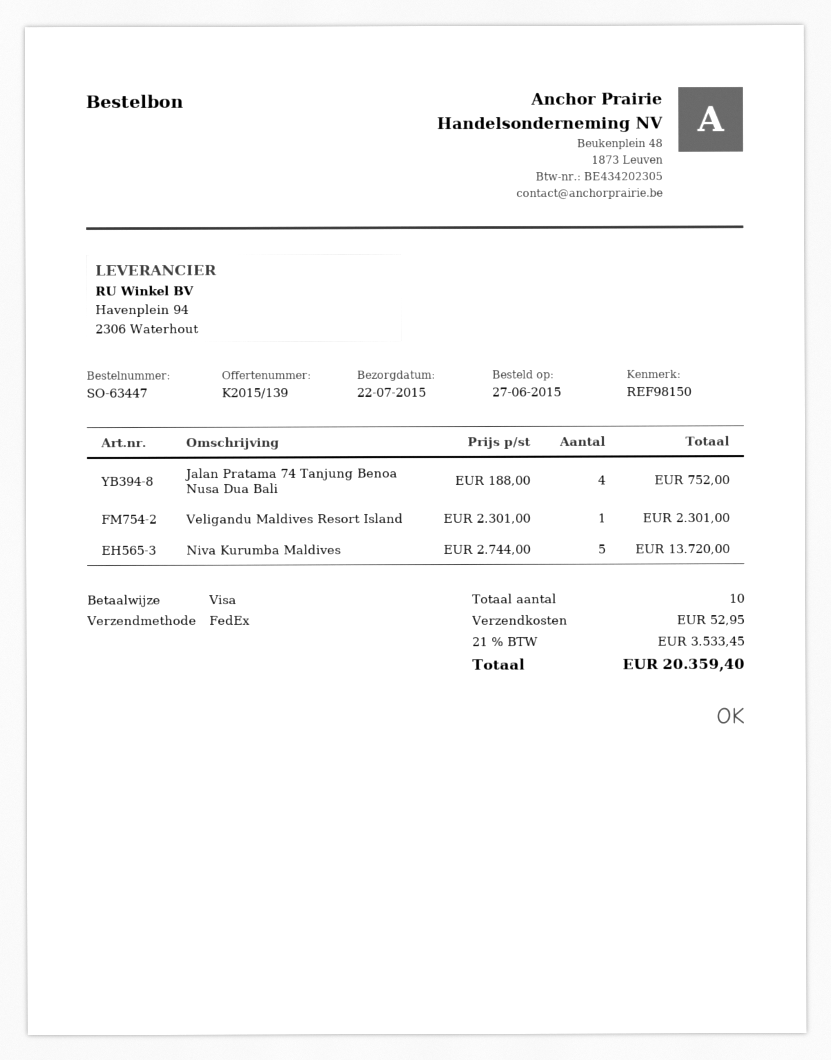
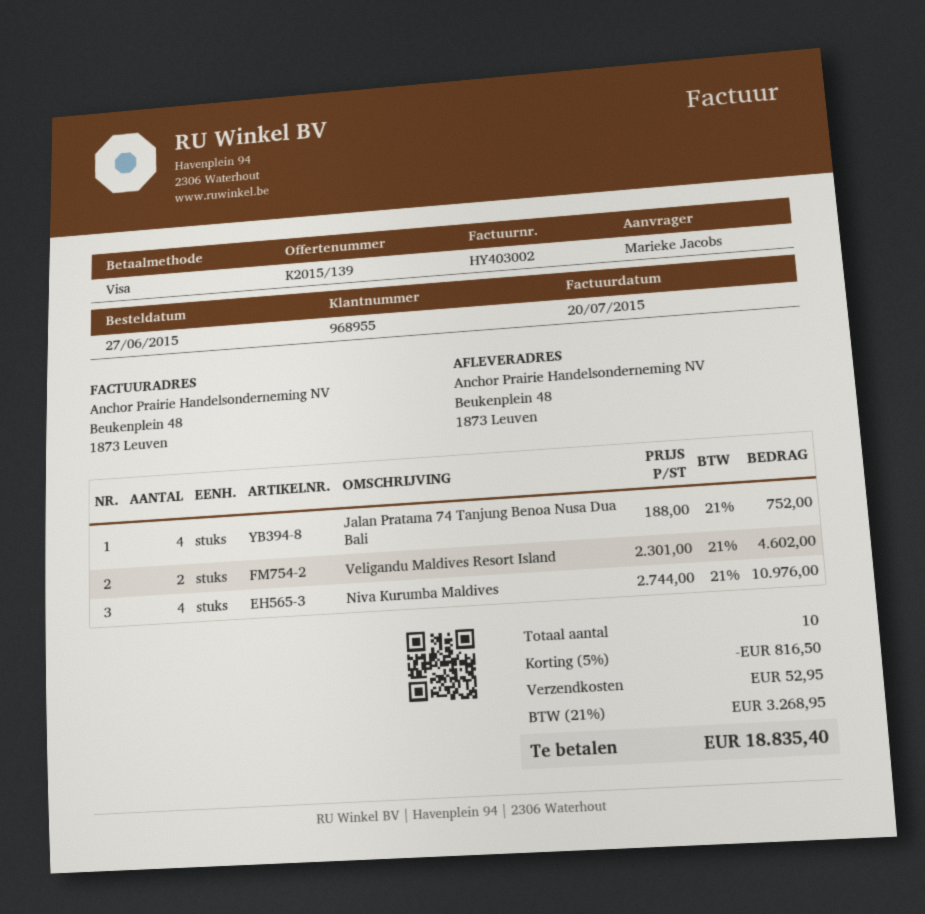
Veligandu Maldives Resort Island: 1 x 2301.00 = 2301.00 -> 2 x 2301.00 = 4602.00
Niva Kurumba Maldives: 5 x 2744.00 = 13720.00 -> 4 x 2744.00 = 10976.00
discount: none -> 5% = 816.50
tax: 21% = 3533.45 -> 21% = 3268.95
total: 20359.40 -> 18835.40

